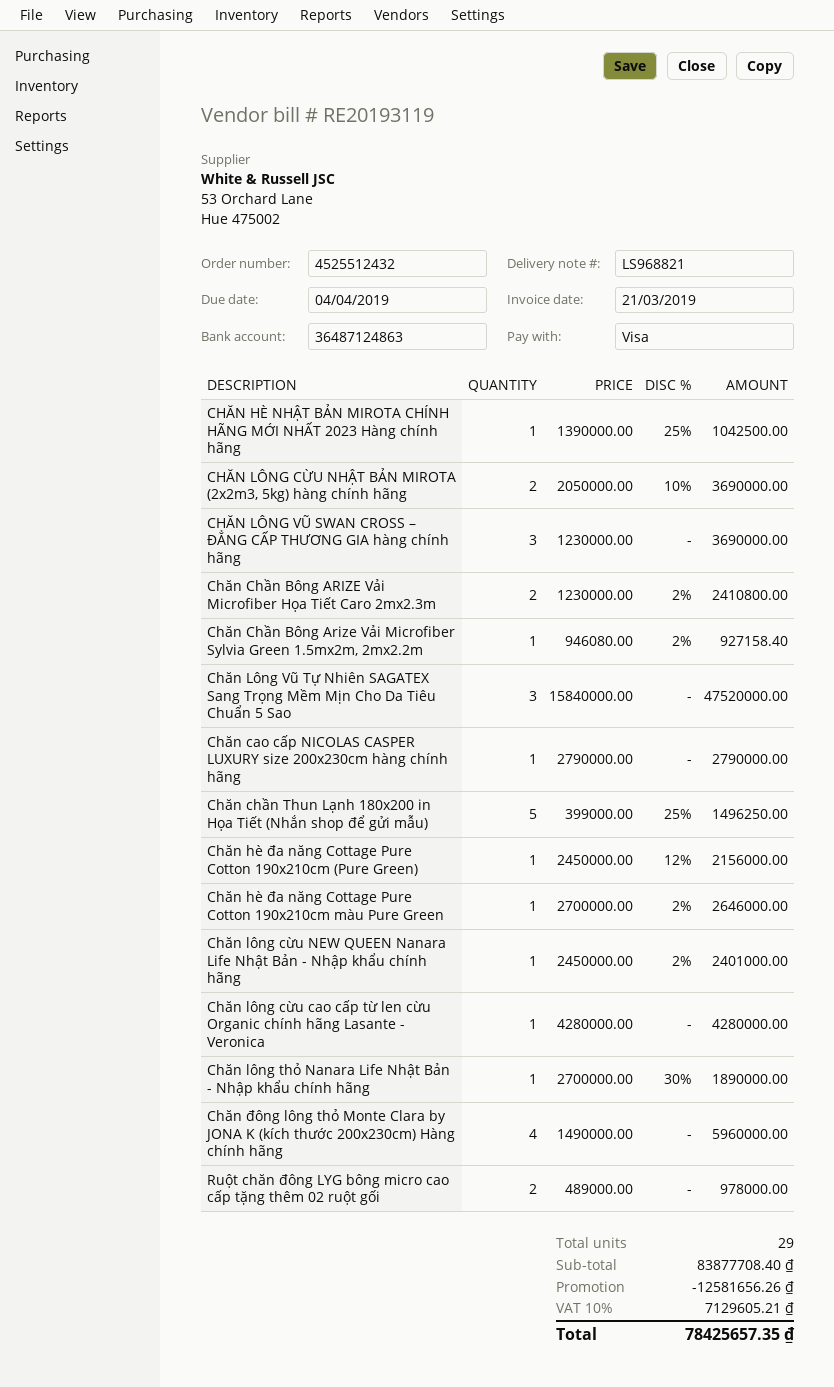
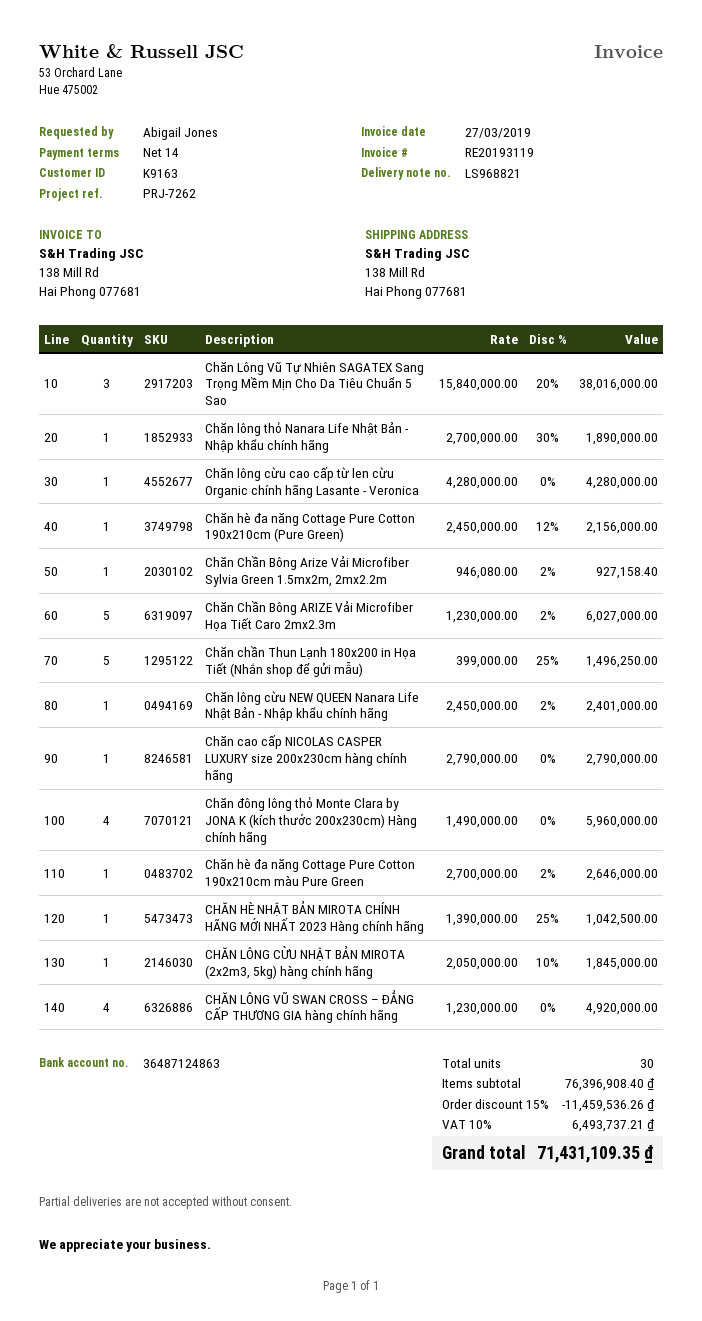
invoice date: 2019-03-21 -> 2019-03-27
CHĂN LÔNG CỪU NHẬT BẢN MIROTA (2x2m3, 5kg) hàng chính hãng: 2 x 2050000.00 - 10% = 3690000.00 -> 1 x 2050000.00 - 10% = 1845000.00
CHĂN LÔNG VŨ SWAN CROSS – ĐẲNG CẤP THƯƠNG GIA hàng chính hãng: 3 x 1230000.00 = 3690000.00 -> 4 x 1230000.00 = 4920000.00
Chăn Chần Bông ARIZE Vải Microfiber Họa Tiết Caro 2mx2.3m: 2 x 1230000.00 - 2% = 2410800.00 -> 5 x 1230000.00 - 2% = 6027000.00
Chăn Lông Vũ Tự Nhiên SAGATEX Sang Trọng Mềm Mịn Cho Da Tiêu Chuẩn 5 Sao: 3 x 15840000.00 = 47520000.00 -> 3 x 15840000.00 - 20% = 38016000.00
Ruột chăn đông LYG bông micro cao cấp tặng thêm 02 ruột gối: 2 x 489000.00 = 978000.00 -> none
total quantity: 29 -> 30
subtotal: 83877708.40 -> 76396908.40
discount: 12581656.26 -> 11459536.26
tax: 10% = 7129605.21 -> 10% = 6493737.21
total: 78425657.35 -> 71431109.35

